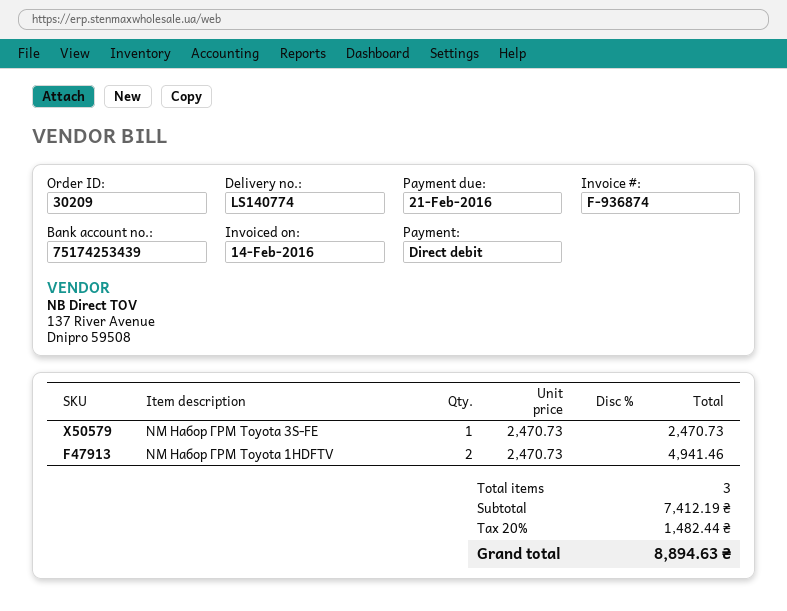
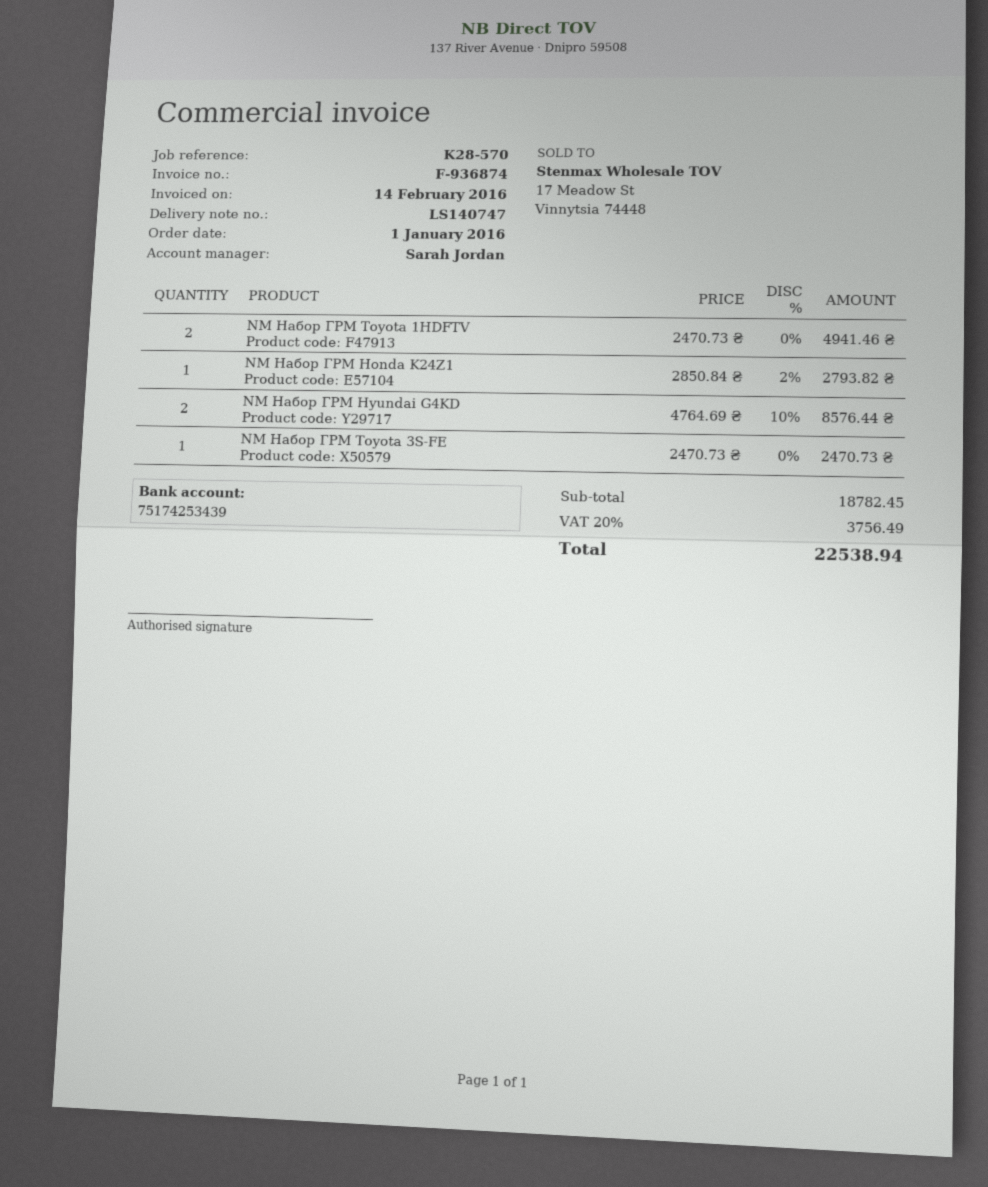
delivery note number: LS140774 -> LS140747
NM Набор ГРМ Honda K24Z1: none -> 1 x 2850.84 - 2% = 2793.82
NM Набор ГРМ Hyundai G4KD: none -> 2 x 4764.69 - 10% = 8576.44
subtotal: 7412.19 -> 18782.45
tax: 20% = 1482.44 -> 20% = 3756.49
total: 8894.63 -> 22538.94

